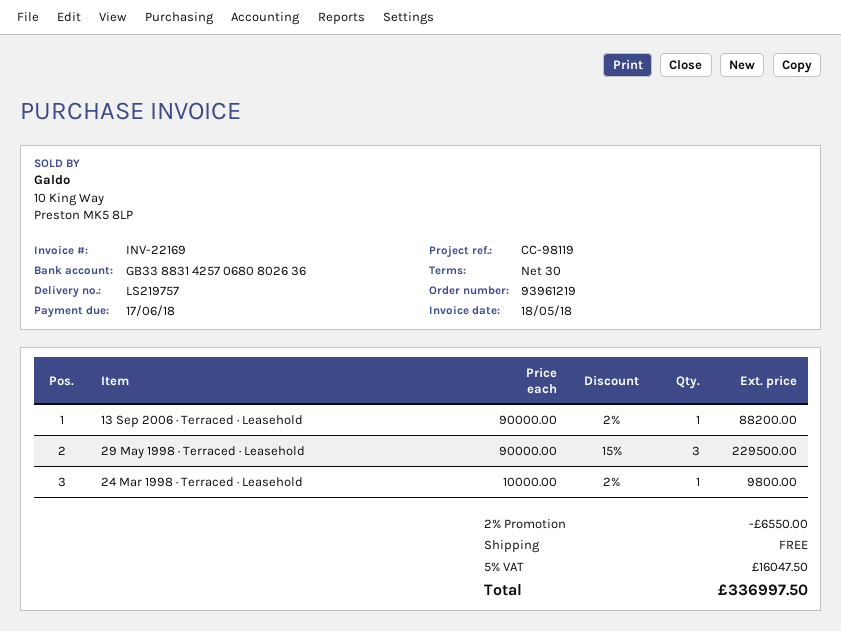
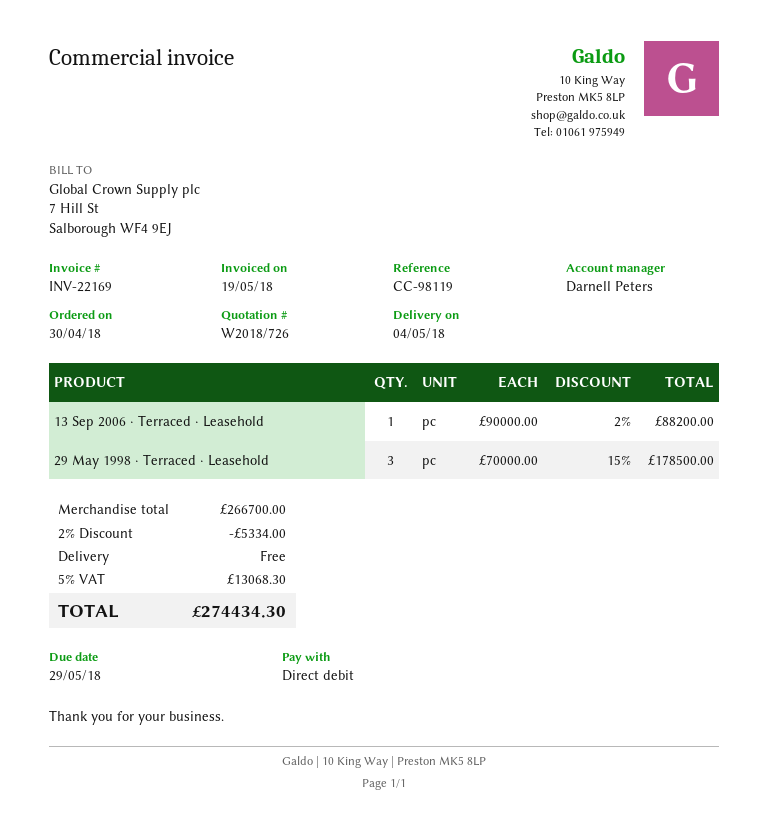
invoice date: 2018-05-18 -> 2018-05-19
due date: 2018-06-17 -> 2018-05-29
29 May 1998 · Terraced · Leasehold: 3 x 90000.00 - 15% = 229500.00 -> 3 x 70000.00 - 15% = 178500.00
24 Mar 1998 · Terraced · Leasehold: 1 x 10000.00 - 2% = 9800.00 -> none
discount: 2% = 6550.00 -> 2% = 5334.00
tax: 5% = 16047.50 -> 5% = 13068.30
total: 336997.50 -> 274434.30

